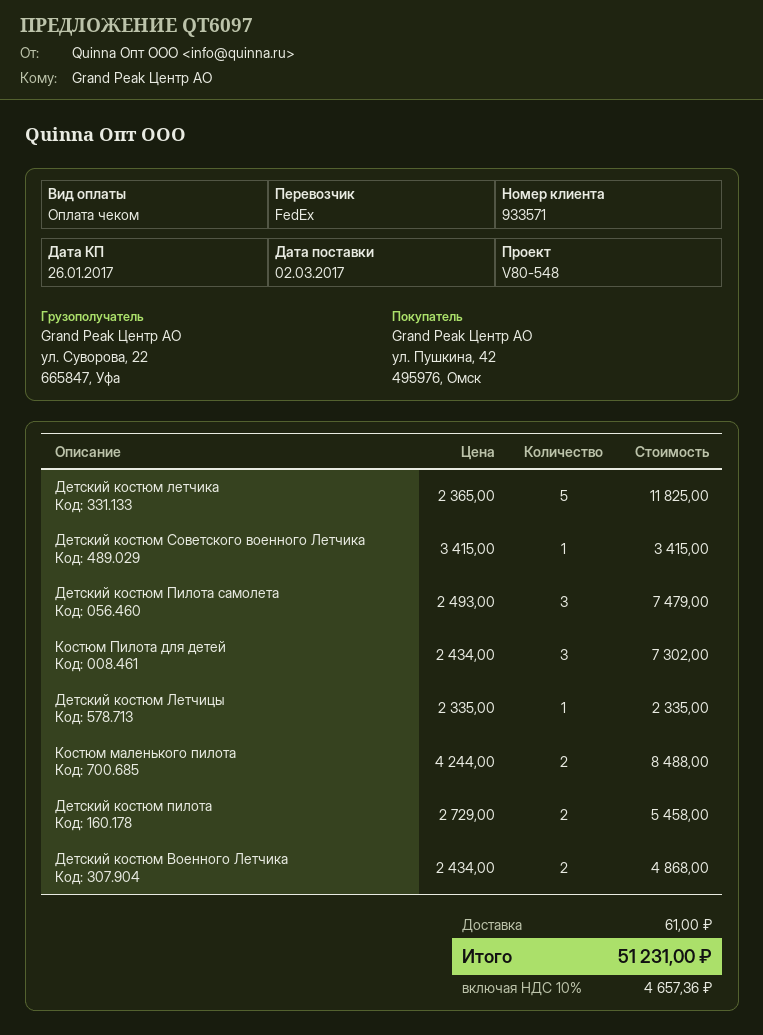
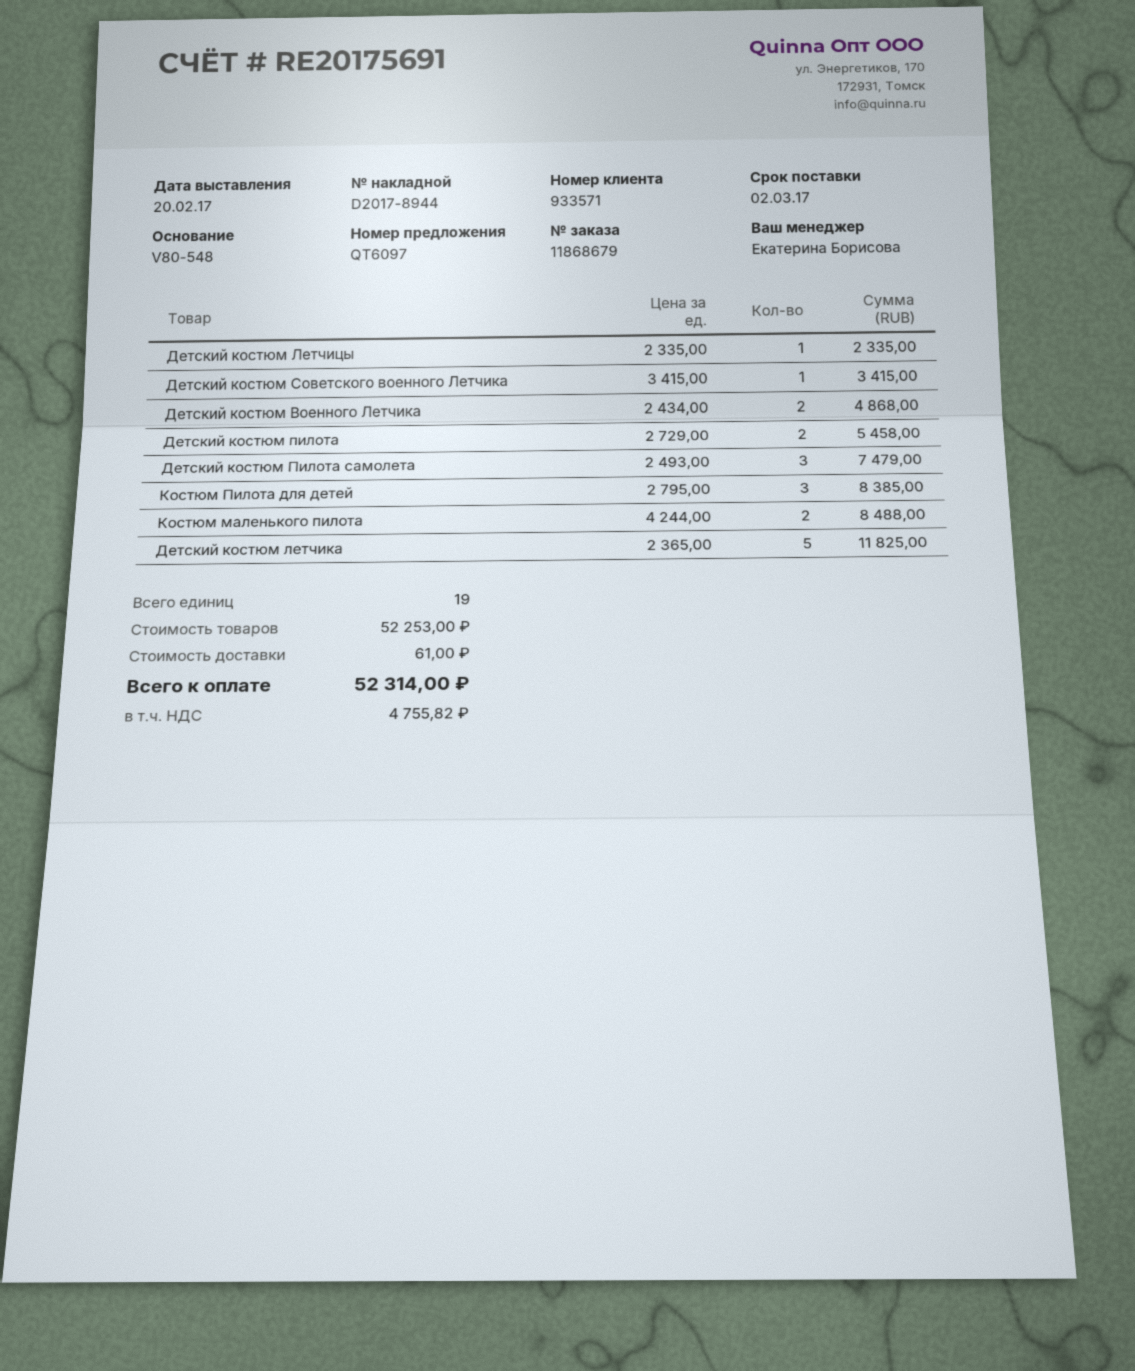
Костюм Пилота для детей: 3 x 2434.00 = 7302.00 -> 3 x 2795.00 = 8385.00
tax: 4657.36 -> 4755.82
total: 51231.00 -> 52314.00

